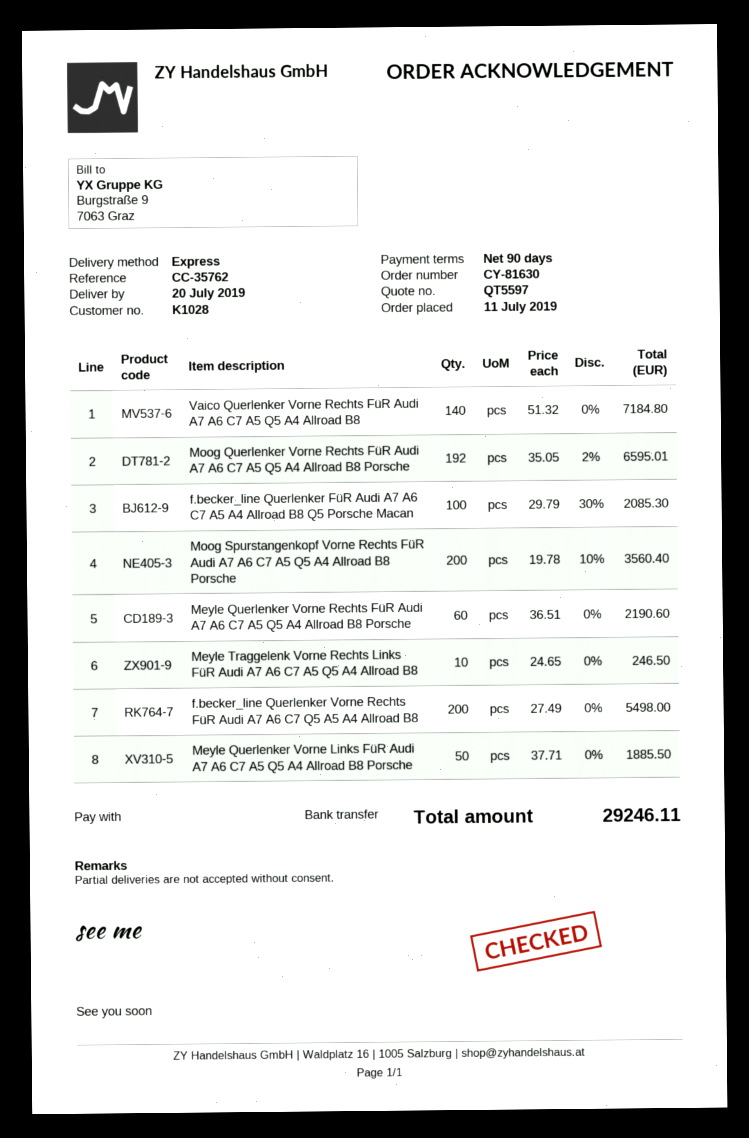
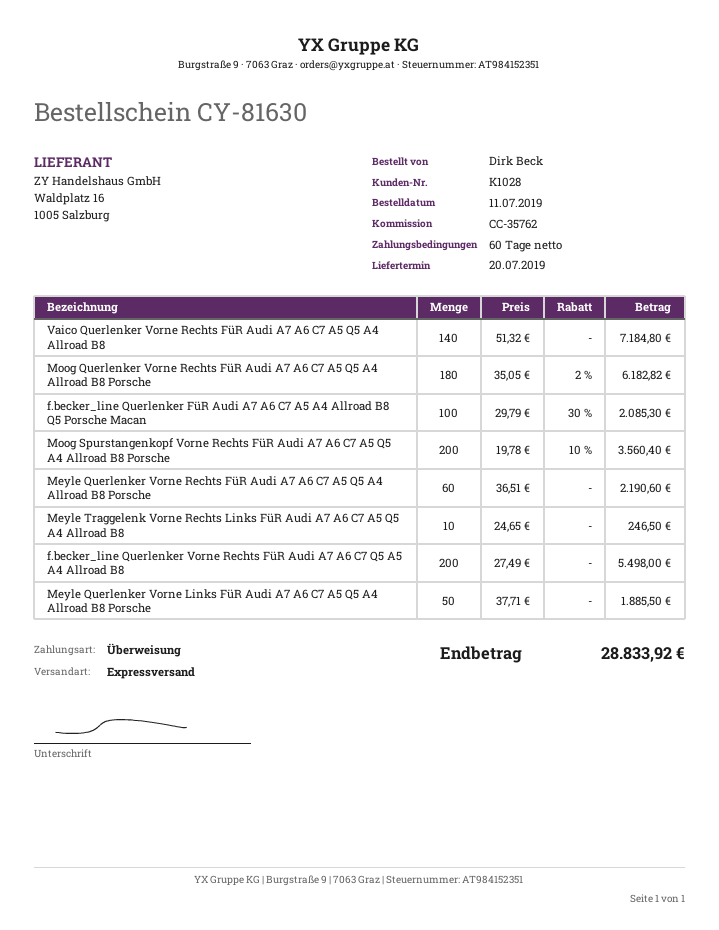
payment terms: 90 days -> 60 days
Moog Querlenker Vorne Rechts FüR Audi A7 A6 C7 A5 Q5 A4 Allroad B8 Porsche: 192 x 35.05 - 2% = 6595.01 -> 180 x 35.05 - 2% = 6182.82
total: 29246.11 -> 28833.92

